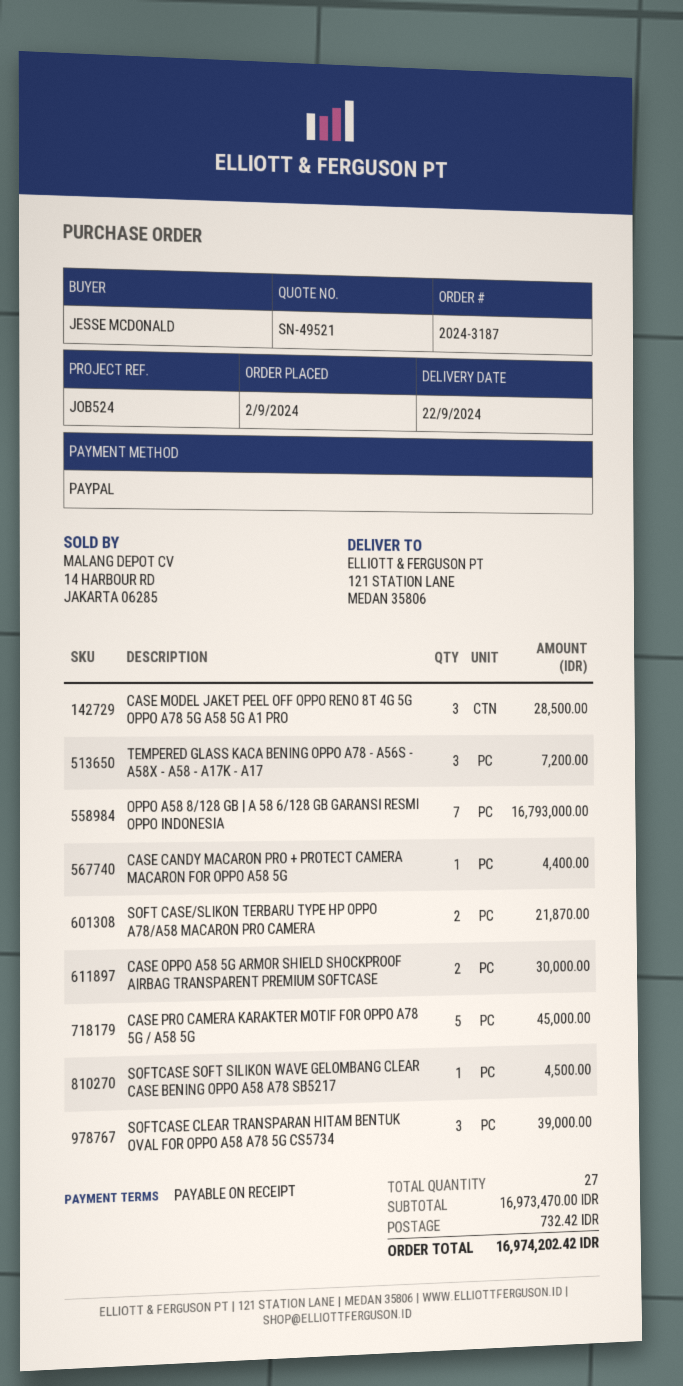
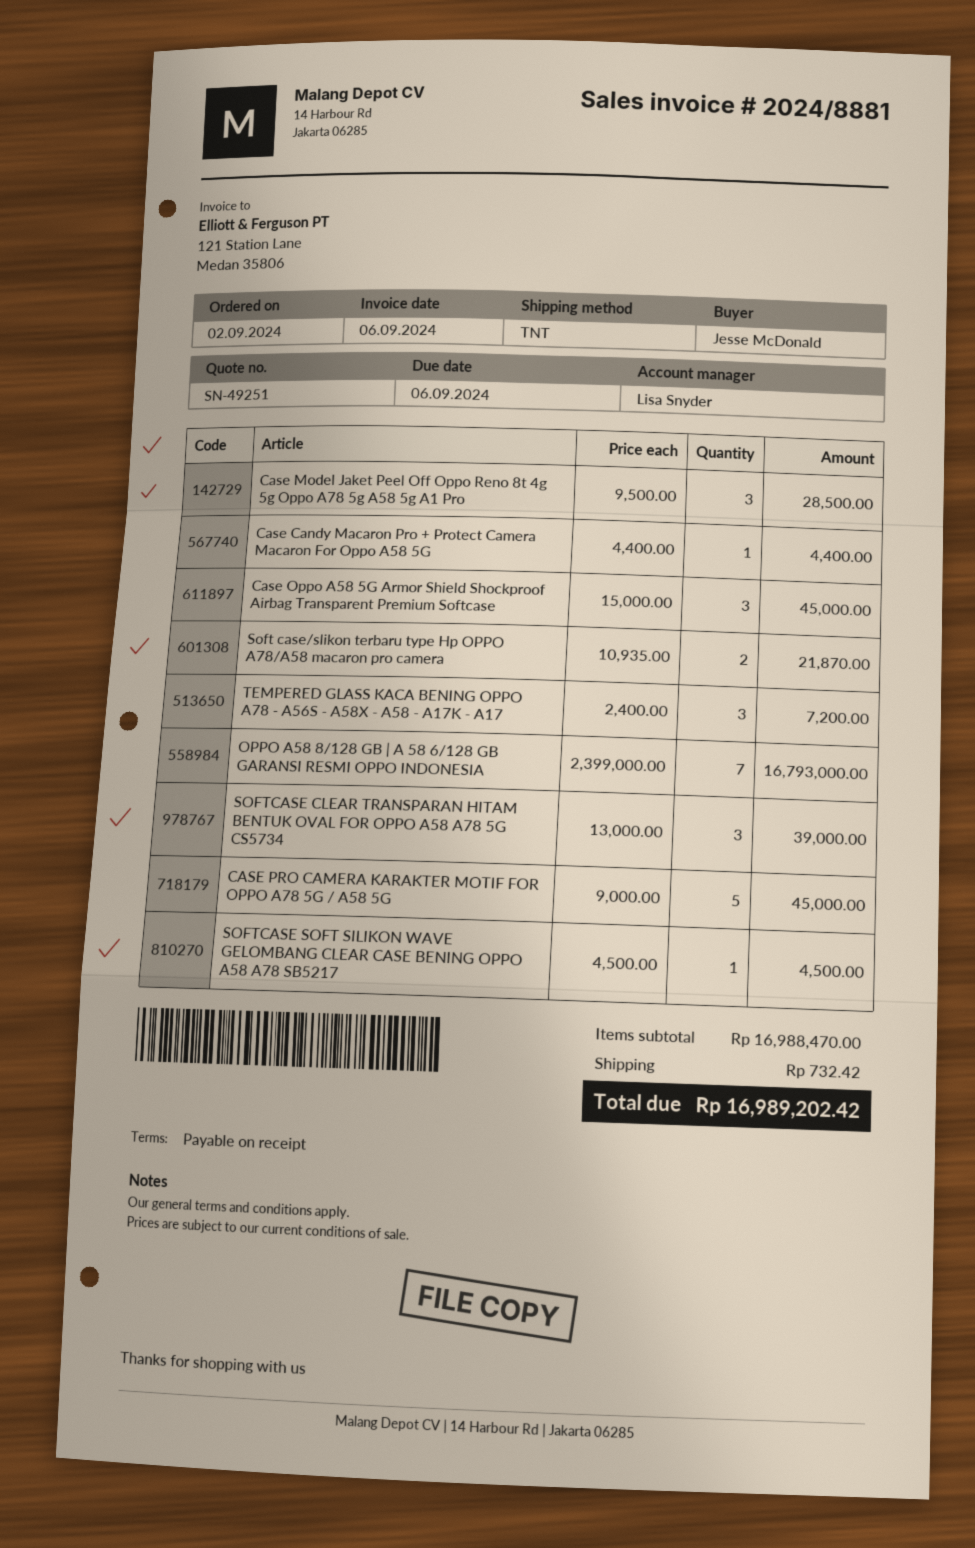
quote number: SN-49521 -> SN-49251
CASE OPPO A58 5G ARMOR SHIELD SHOCKPROOF AIRBAG TRANSPARENT PREMIUM SOFTCASE: 2 for 30000.00 -> 3 for 45000.00
subtotal: 16973470.00 -> 16988470.00
total: 16974202.42 -> 16989202.42

